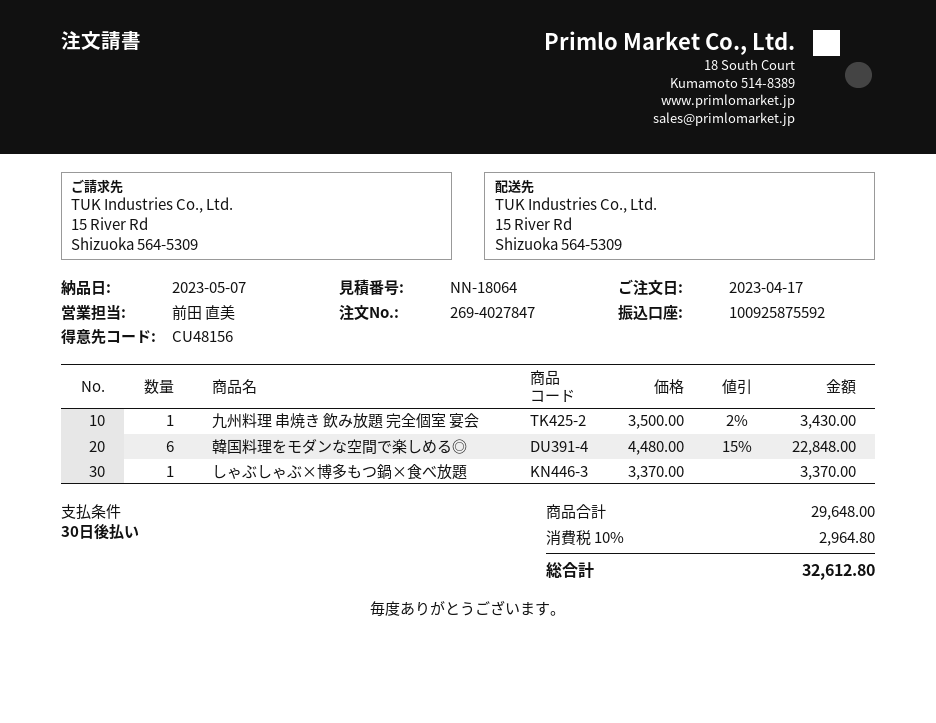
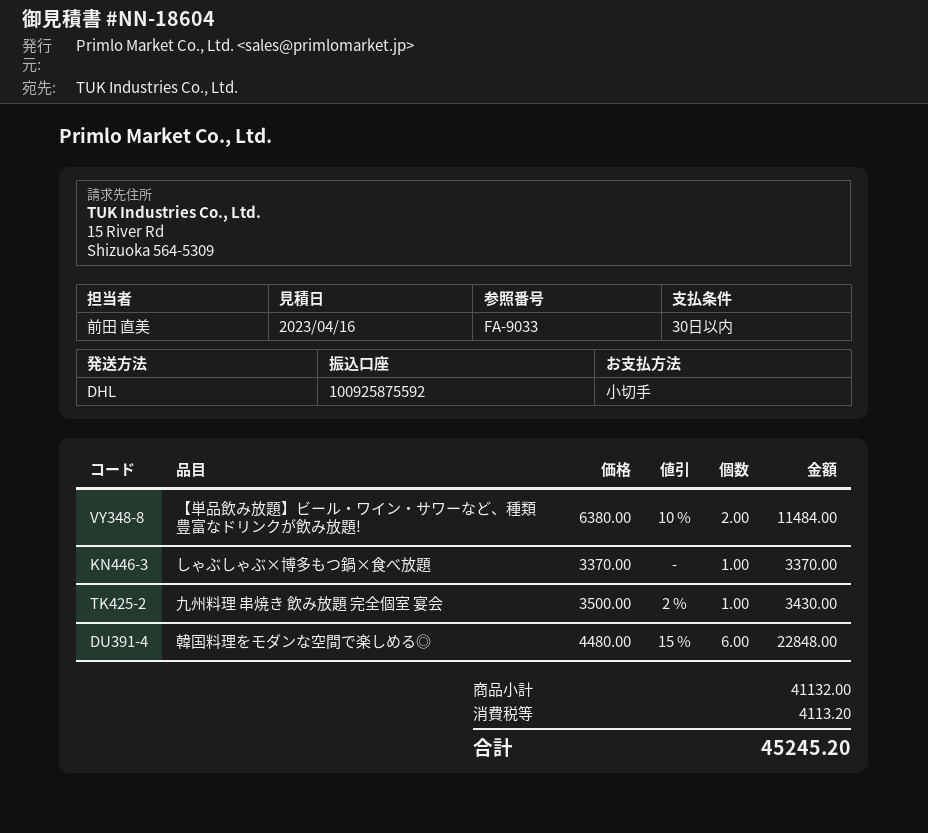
quote number: NN-18064 -> NN-18604
【単品飲み放題】ビール・ワイン・サワーなど、種類豊富なドリンクが飲み放題!: none -> 2 x 6380.00 - 10% = 11484.00
subtotal: 29648.00 -> 41132.00
tax: 2964.80 -> 4113.20
total: 32612.80 -> 45245.20

